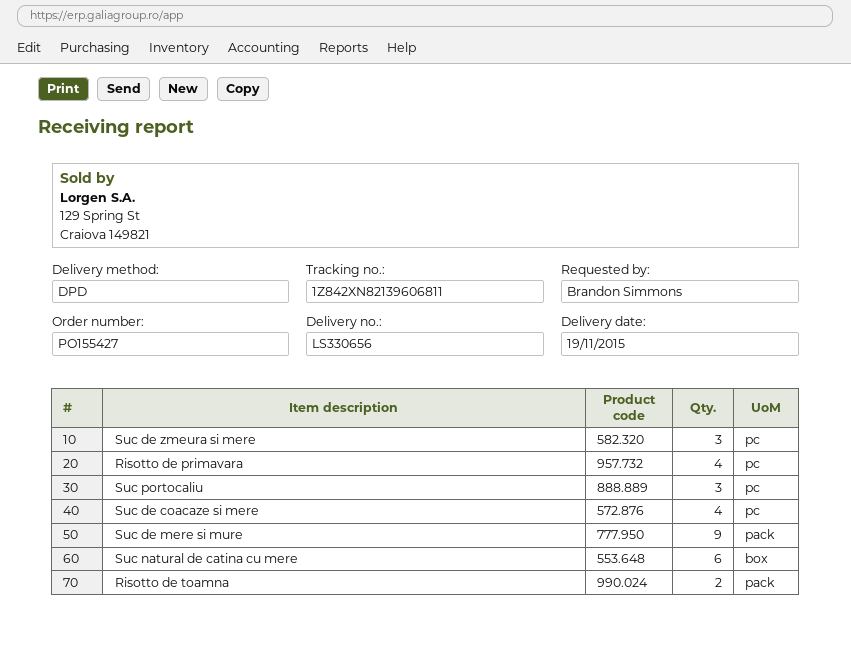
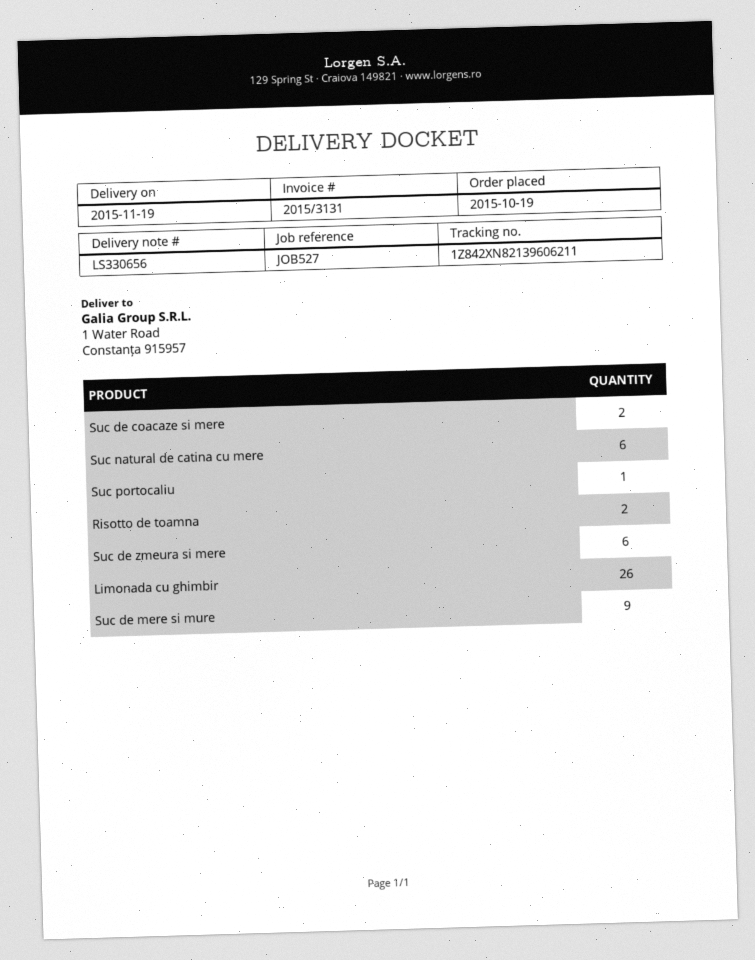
tracking number: 1Z842XN82139606811 -> 1Z842XN82139606211
Suc de zmeura si mere: 3 -> 6
Risotto de primavara: 4 -> none
Suc portocaliu: 3 -> 1
Suc de coacaze si mere: 4 -> 2
Limonada cu ghimbir: none -> 26

